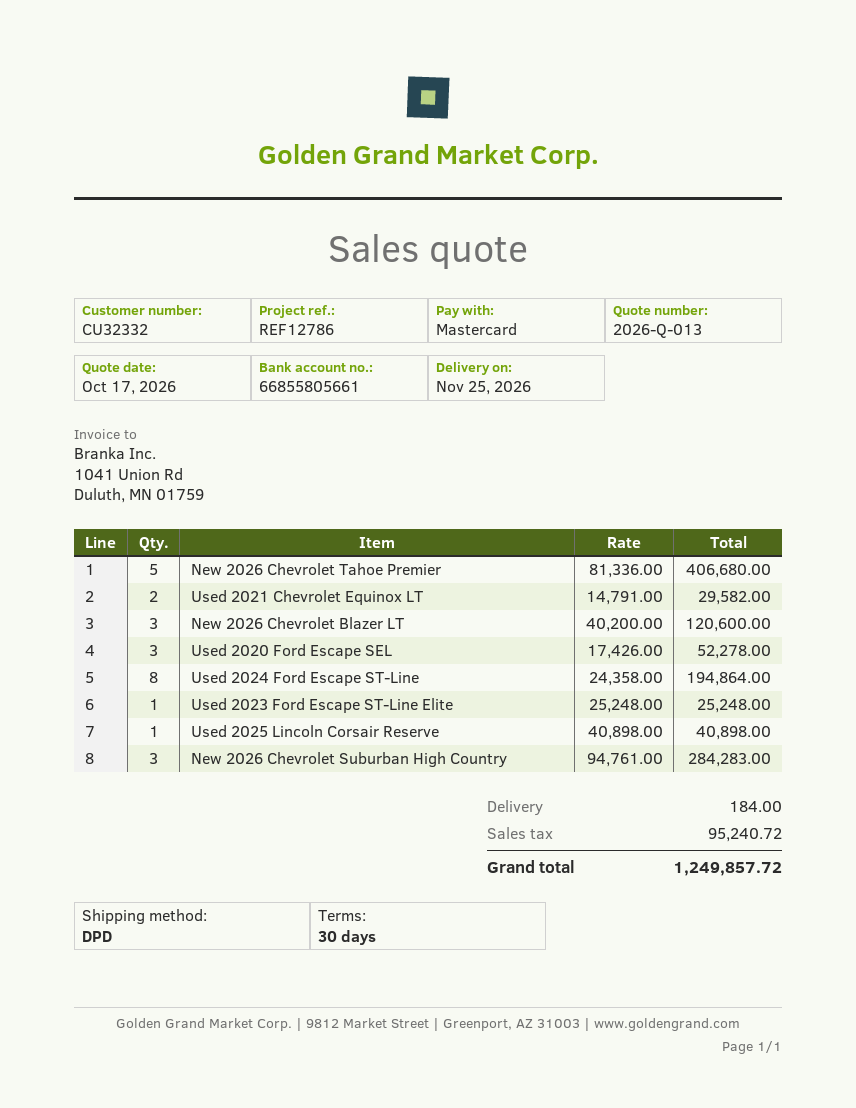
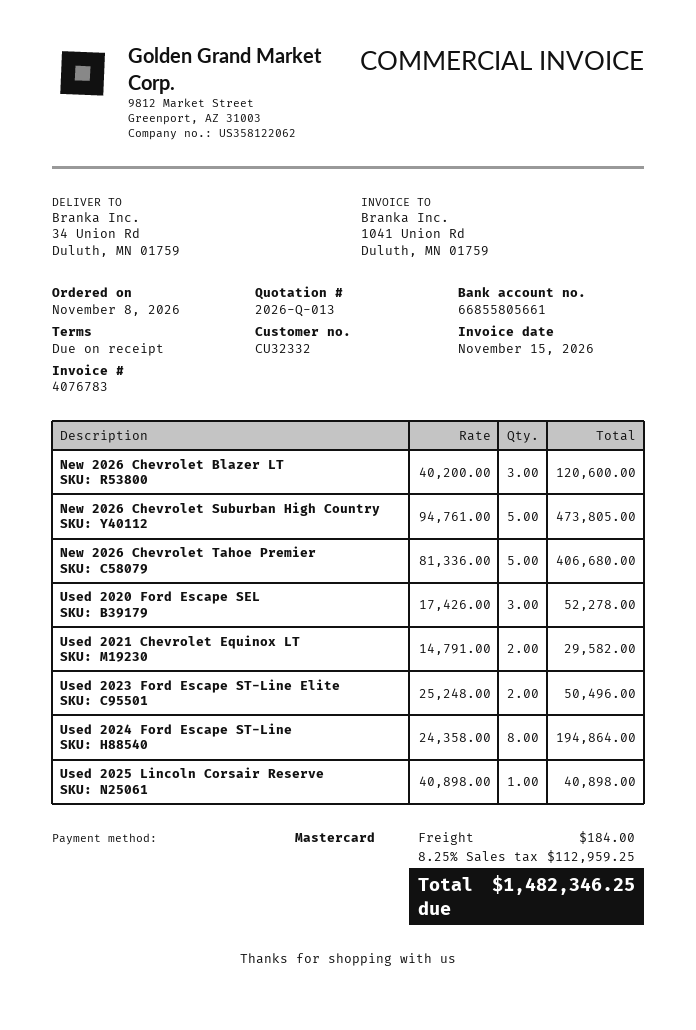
payment terms: 30 days -> on receipt
Used 2023 Ford Escape ST-Line Elite: 1 x 25248.00 = 25248.00 -> 2 x 25248.00 = 50496.00
New 2026 Chevrolet Suburban High Country: 3 x 94761.00 = 284283.00 -> 5 x 94761.00 = 473805.00
tax: 95240.72 -> 112959.25
total: 1249857.72 -> 1482346.25

